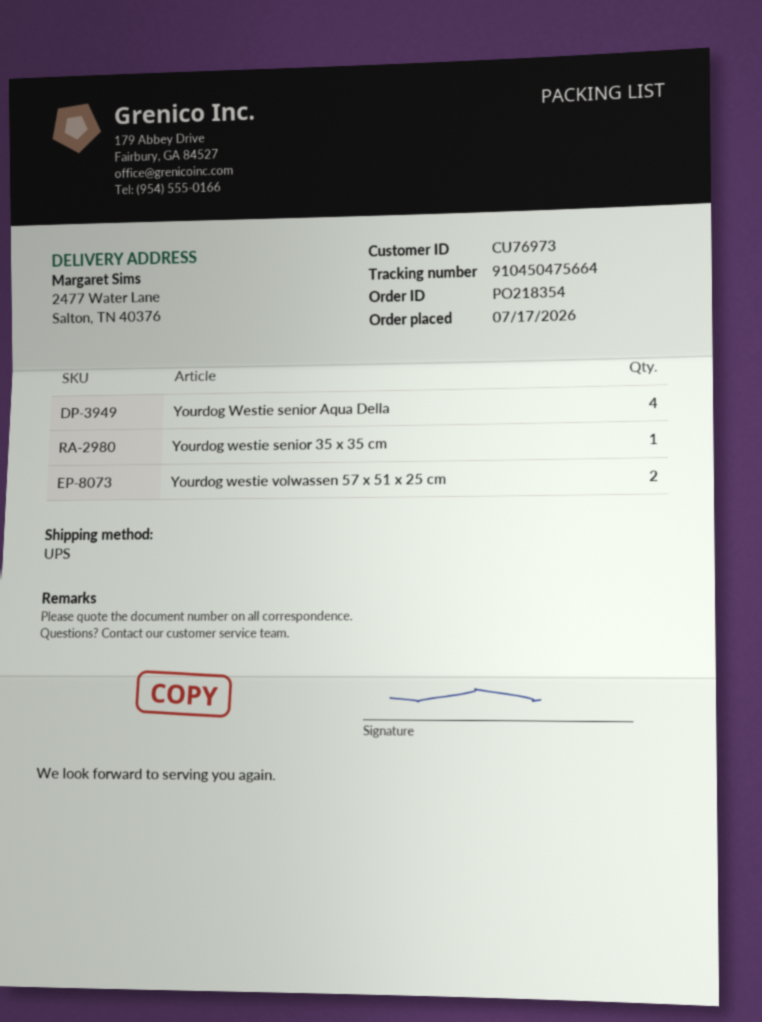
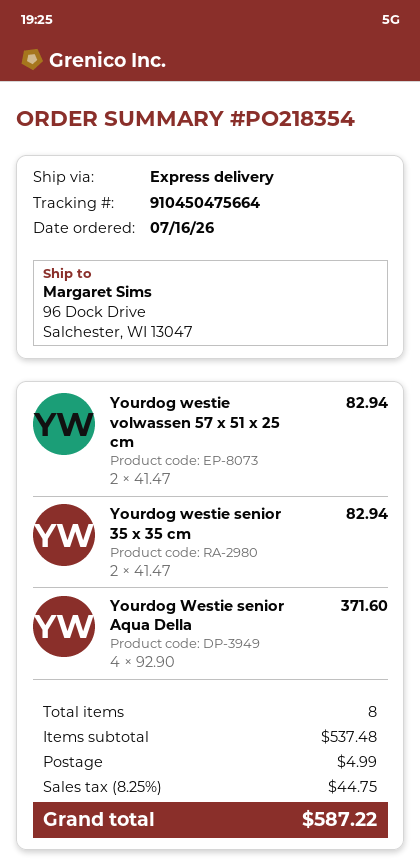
order date: 2026-07-17 -> 2026-07-16
shipping method: UPS -> express
ship to: 2477 Water Lane, Salton, TN 40376 -> 96 Dock Drive, Salchester, WI 13047
Yourdog westie senior 35 x 35 cm: 1 -> 2

